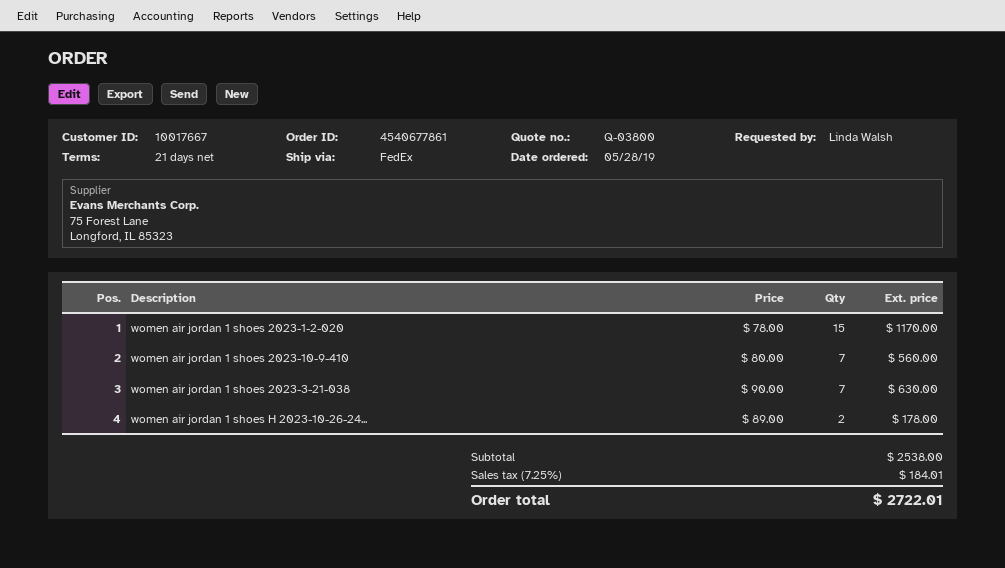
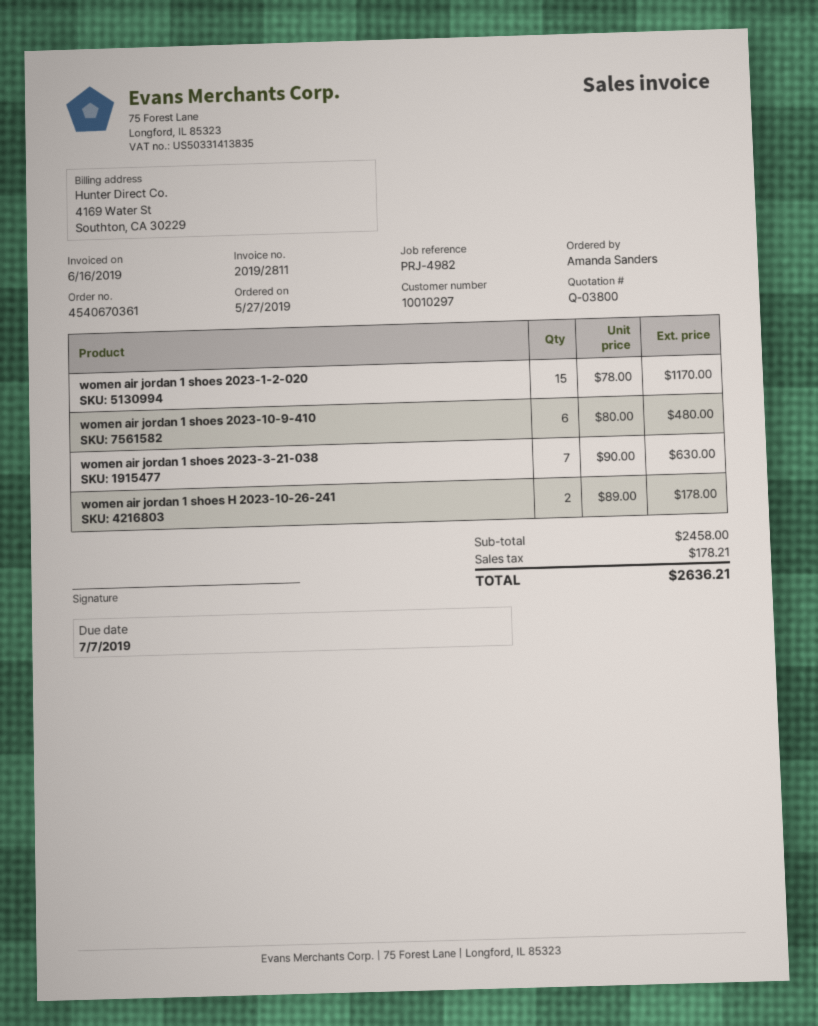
order number: 4540677861 -> 4540670361
order date: 2019-05-28 -> 2019-05-27
customer number: 10017667 -> 10010297
ordered by: Linda Walsh -> Amanda Sanders
women air jordan 1 shoes 2023-10-9-410: 7 x 80.00 = 560.00 -> 6 x 80.00 = 480.00
subtotal: 2538.00 -> 2458.00
tax: 184.01 -> 178.21
total: 2722.01 -> 2636.21

